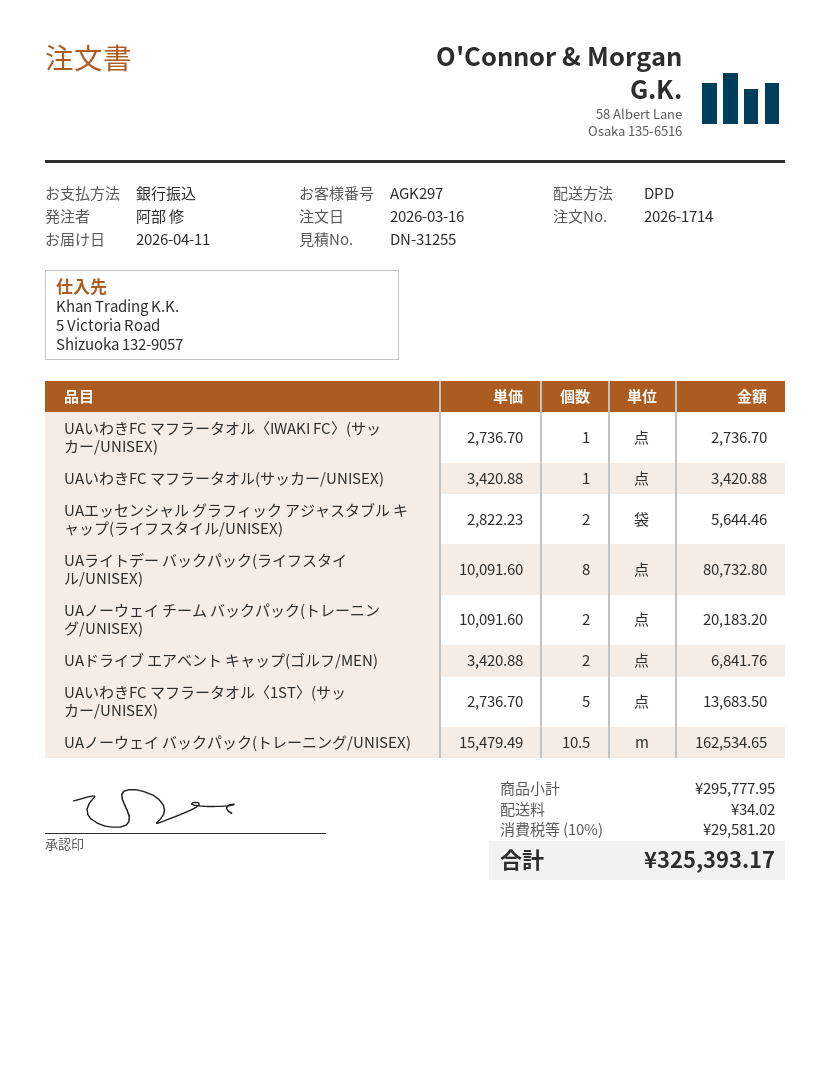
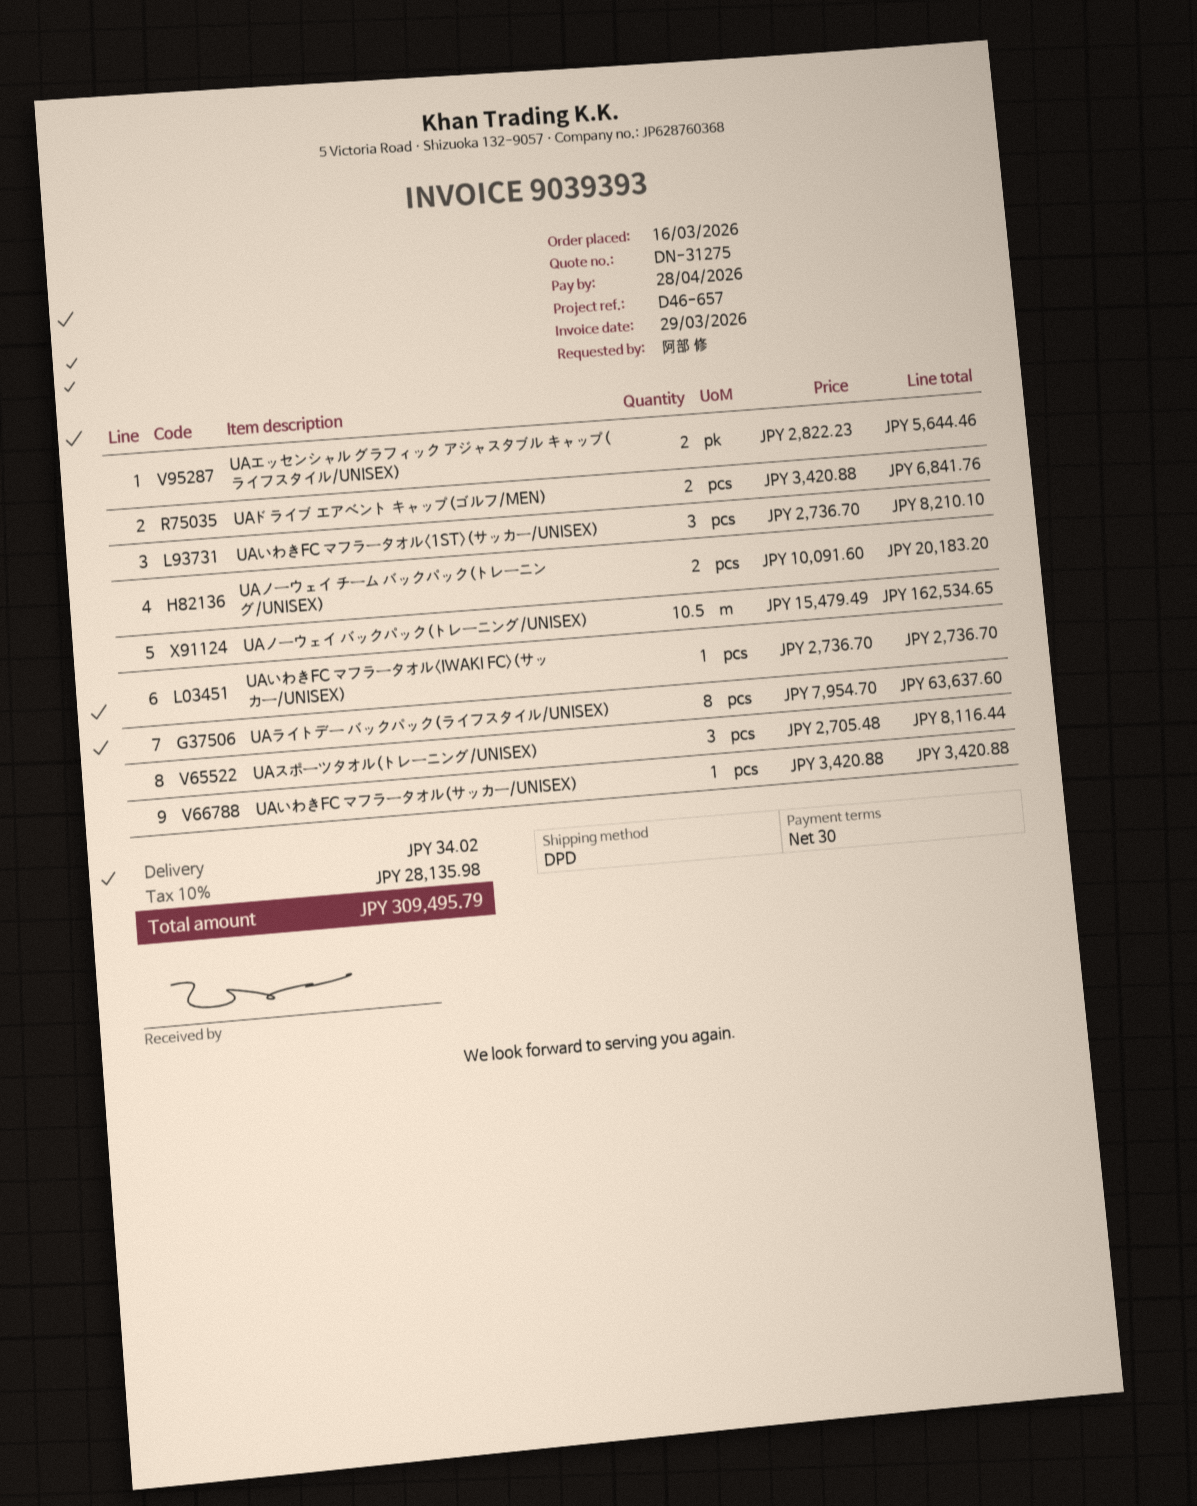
quote number: DN-31255 -> DN-31275
UAライトデー バックパック(ライフスタイル/UNISEX): 8 x 10091.60 = 80732.80 -> 8 x 7954.70 = 63637.60
UAいわきFC マフラータオル〈1ST〉(サッカー/UNISEX): 5 x 2736.70 = 13683.50 -> 3 x 2736.70 = 8210.10
UAスポーツタオル(トレーニング/UNISEX): none -> 3 x 2705.48 = 8116.44
tax: 10% = 29581.20 -> 10% = 28135.98
total: 325393.17 -> 309495.79

